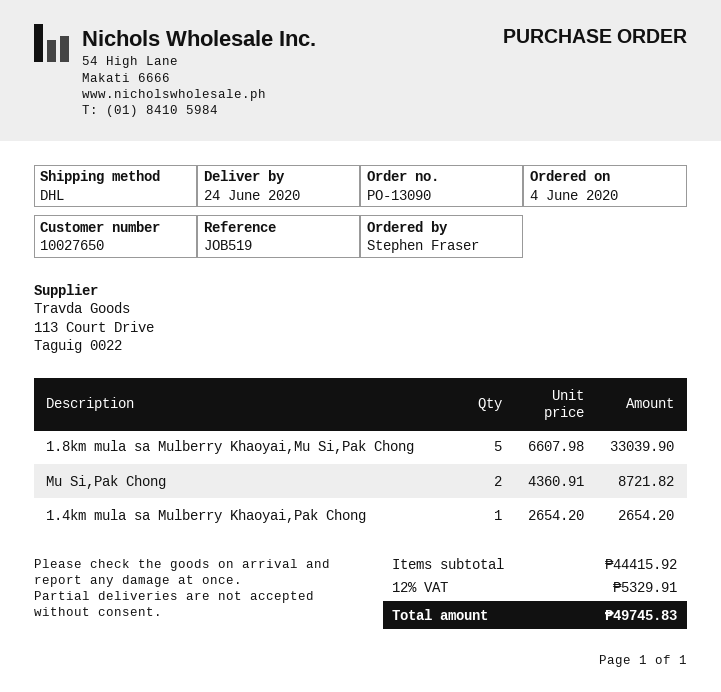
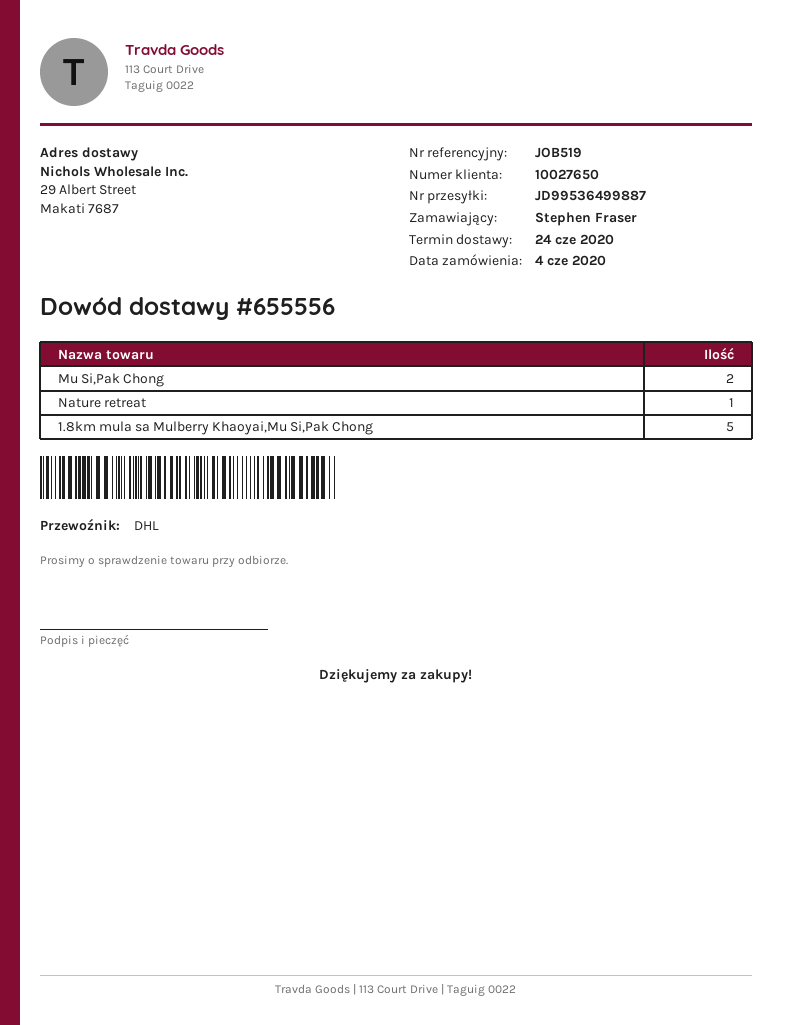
1.4km mula sa Mulberry Khaoyai,Pak Chong: 1 -> none
Nature retreat: none -> 1

